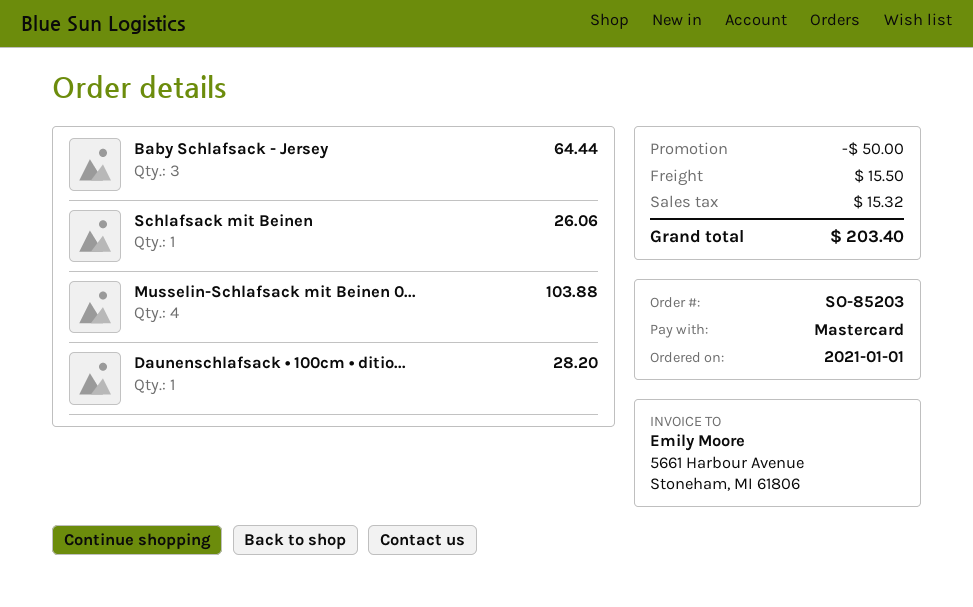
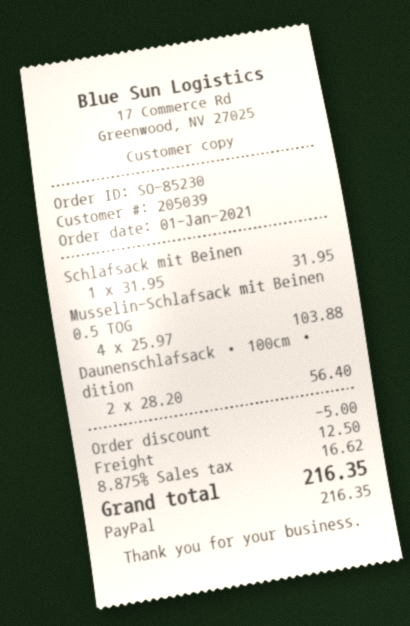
order number: SO-85203 -> SO-85230
payment method: Mastercard -> PayPal
Baby Schlafsack - Jersey: 3 for 64.44 -> none
Schlafsack mit Beinen: 1 for 26.06 -> 1 for 31.95
Daunenschlafsack • 100cm • ditio...: 1 for 28.20 -> 2 for 56.40
discount: 50.00 -> 5.00
shipping: 15.50 -> 12.50
tax: 15.32 -> 16.62
total: 203.40 -> 216.35

